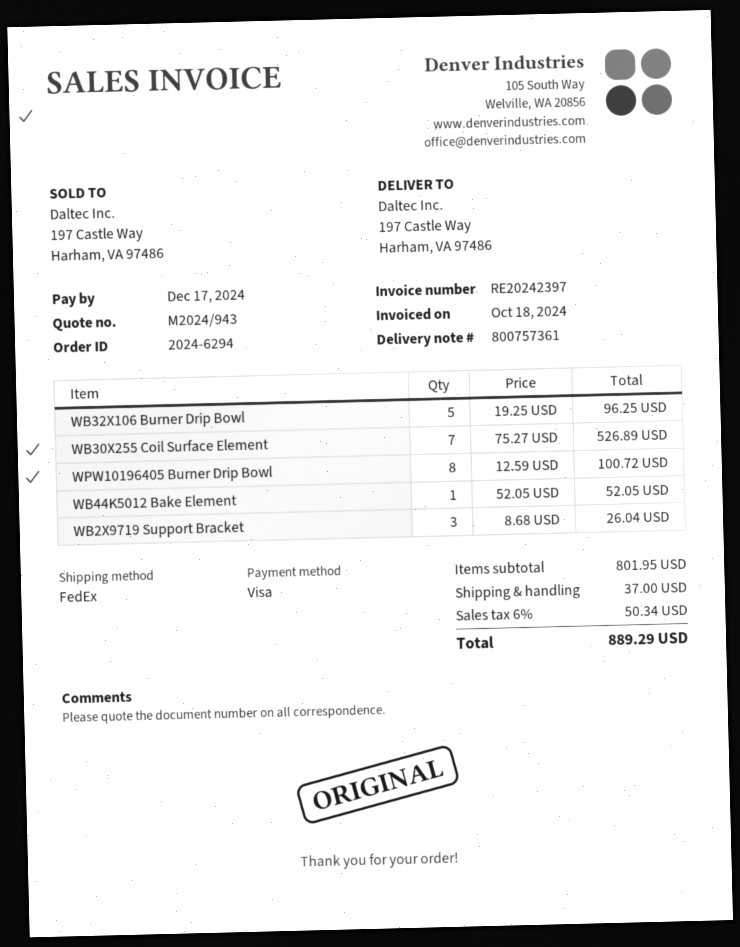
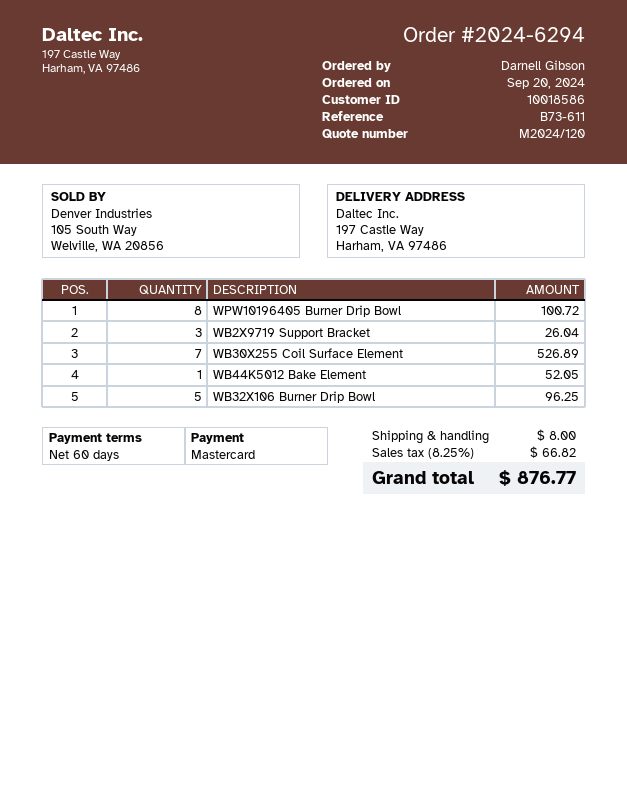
quote number: M2024/943 -> M2024/120
payment method: Visa -> Mastercard
shipping: 37.00 -> 8.00
tax: 6% = 50.34 -> 8.25% = 66.82
total: 889.29 -> 876.77

